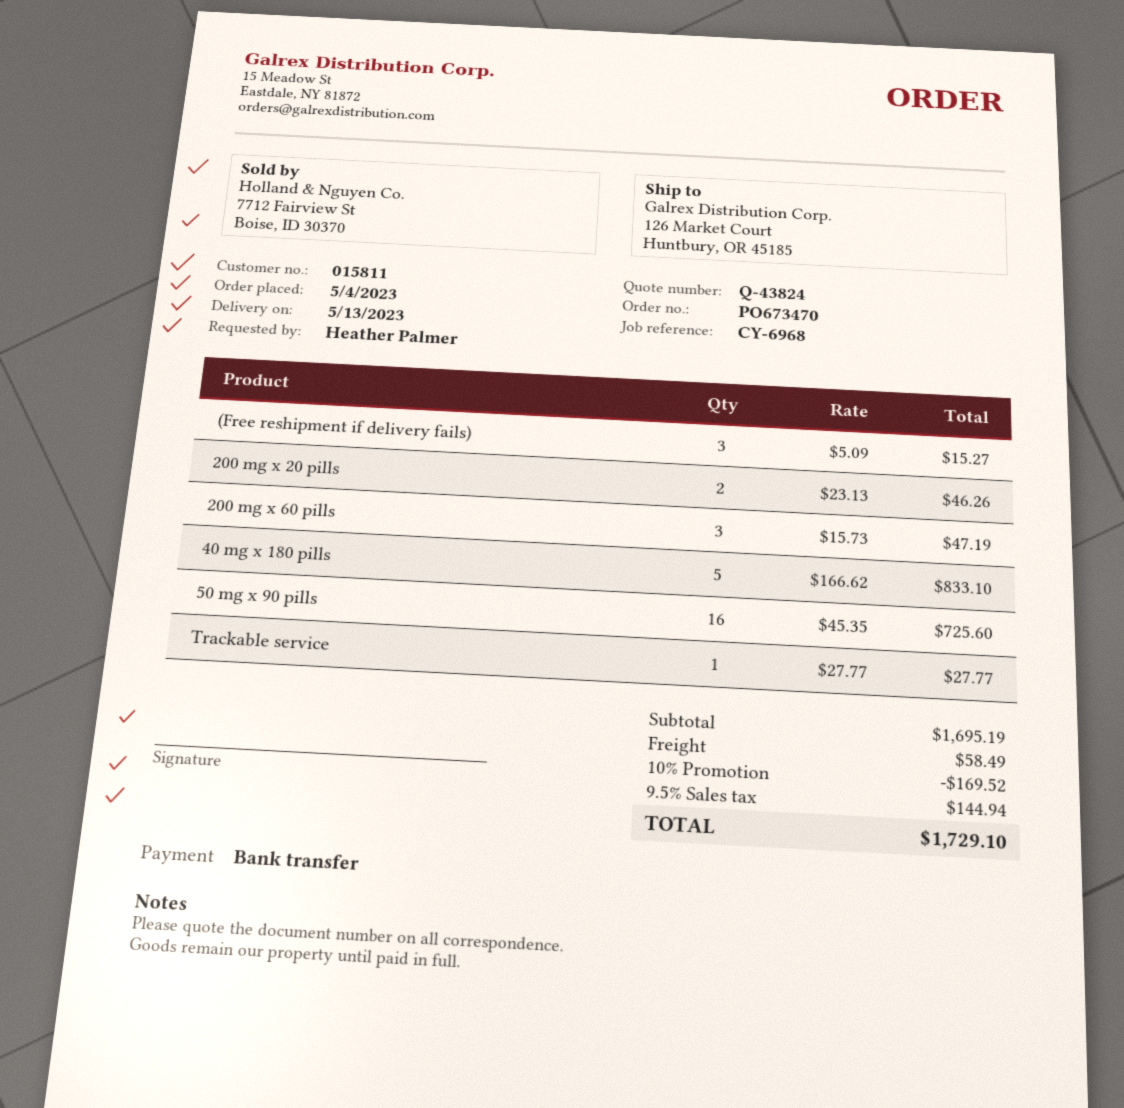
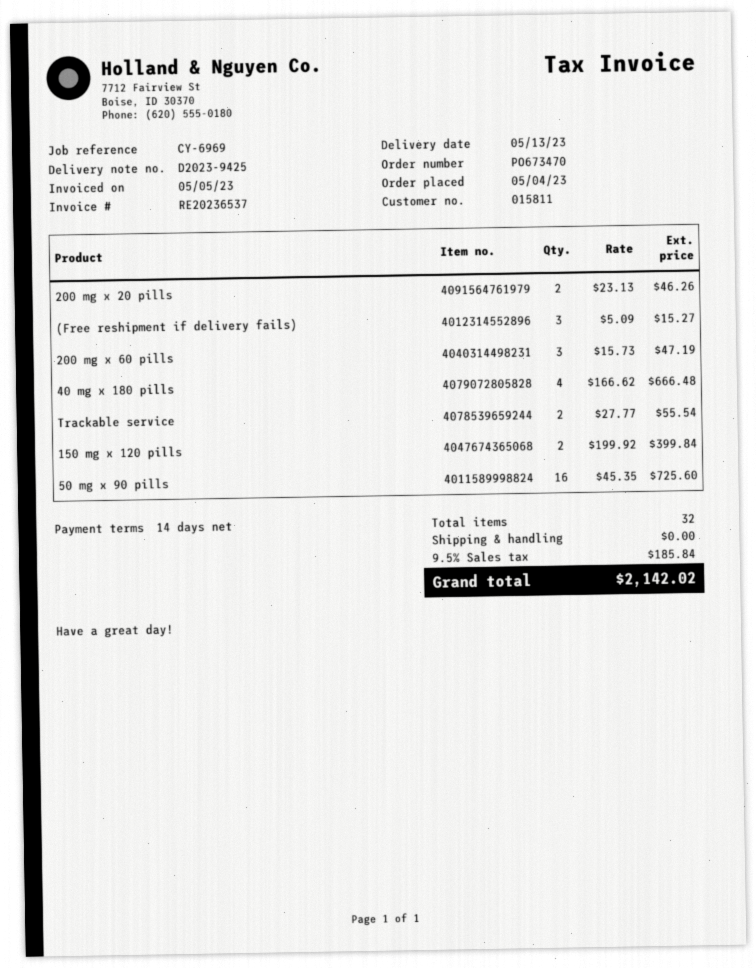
reference: CY-6968 -> CY-6969
40 mg x 180 pills: 5 x 166.62 = 833.10 -> 4 x 166.62 = 666.48
Trackable service: 1 x 27.77 = 27.77 -> 2 x 27.77 = 55.54
150 mg x 120 pills: none -> 2 x 199.92 = 399.84
discount: 10% = 169.52 -> none
shipping: 58.49 -> 0.00
tax: 9.5% = 144.94 -> 9.5% = 185.84
total: 1729.10 -> 2142.02

